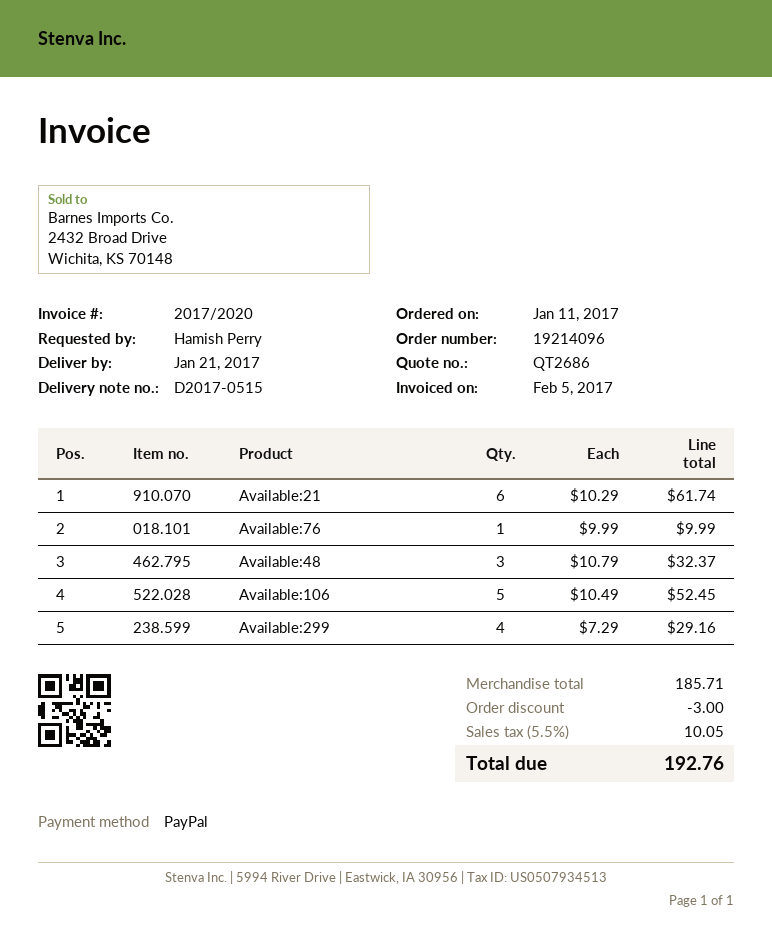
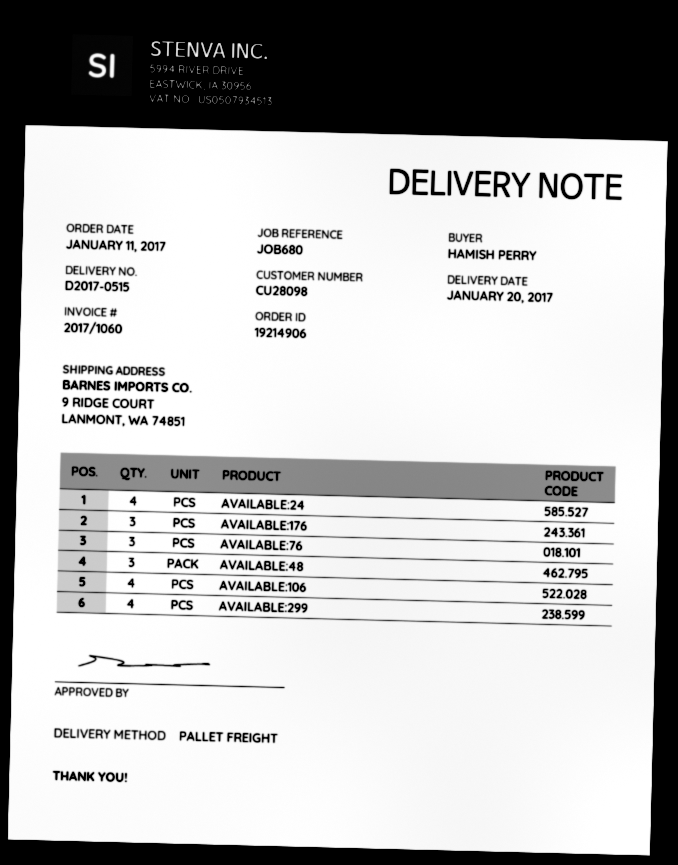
order number: 19214096 -> 19214906
delivery date: 2017-01-21 -> 2017-01-20
invoice number: 2017/2020 -> 2017/1060
Available:21: 6 -> none
Available:76: 1 -> 3
Available:106: 5 -> 4
AVAILABLE:24: none -> 4
AVAILABLE:176: none -> 3

